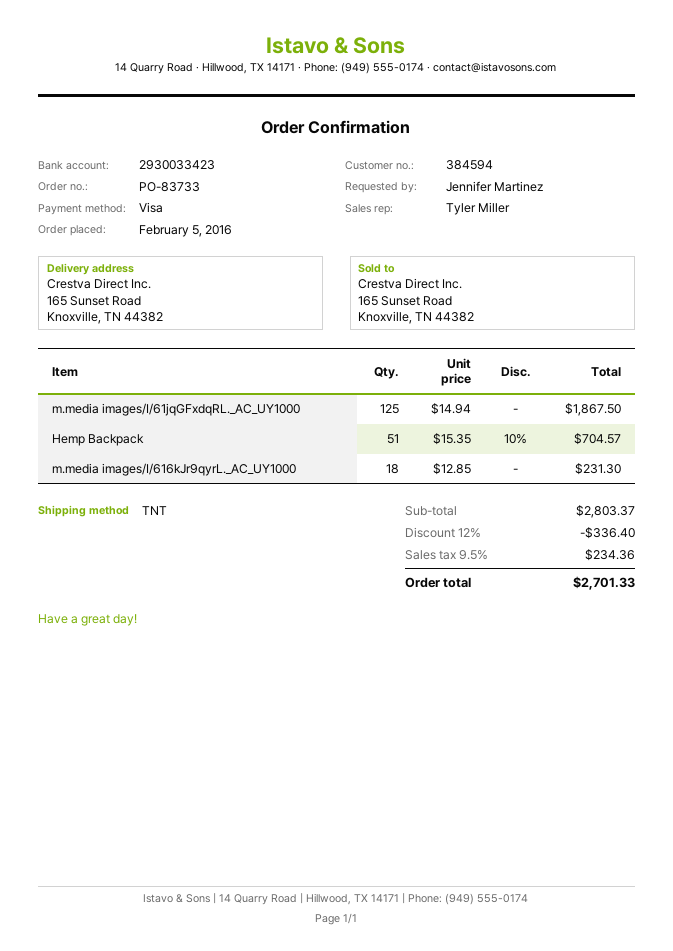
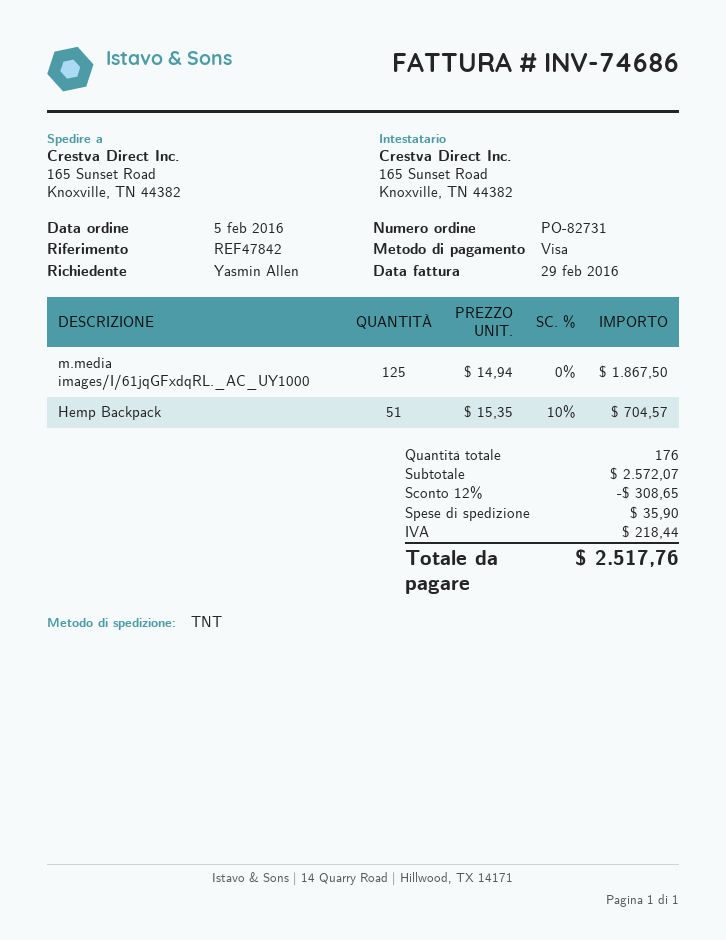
order number: PO-83733 -> PO-82731
ordered by: Jennifer Martinez -> Yasmin Allen
m.media images/I/616kJr9qyrL._AC_UY1000: 18 x 12.85 = 231.30 -> none
subtotal: 2803.37 -> 2572.07
discount: 12% = 336.40 -> 12% = 308.65
shipping: none -> 35.90
tax: 234.36 -> 218.44
total: 2701.33 -> 2517.76

